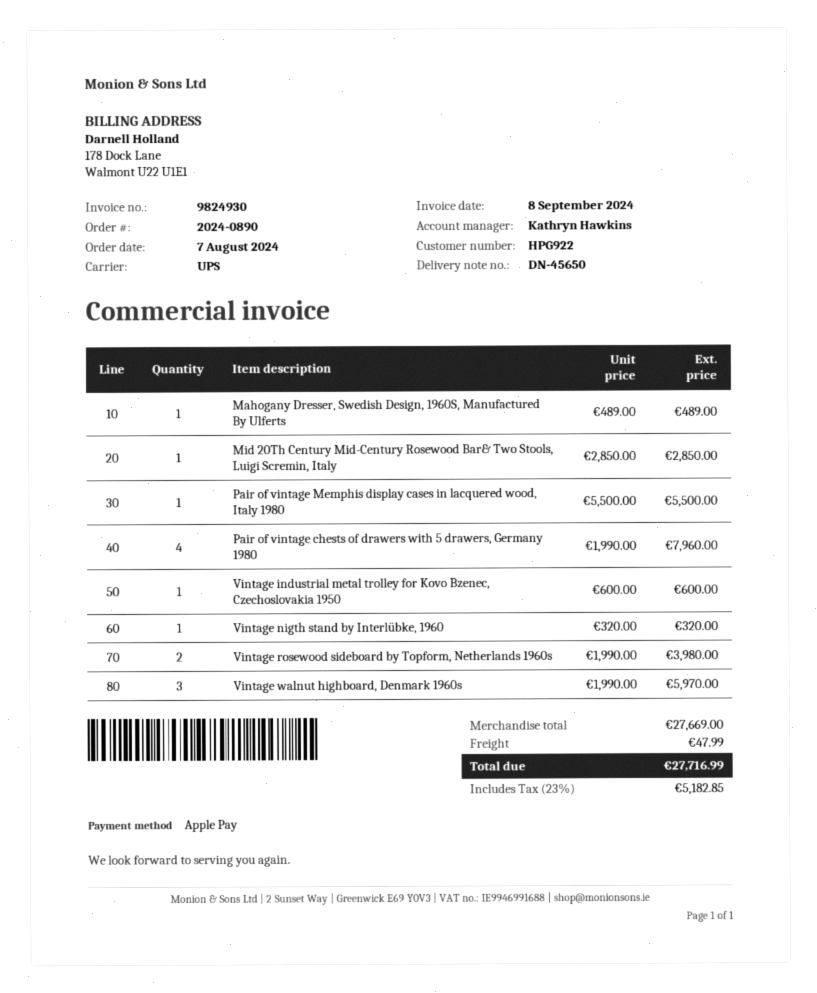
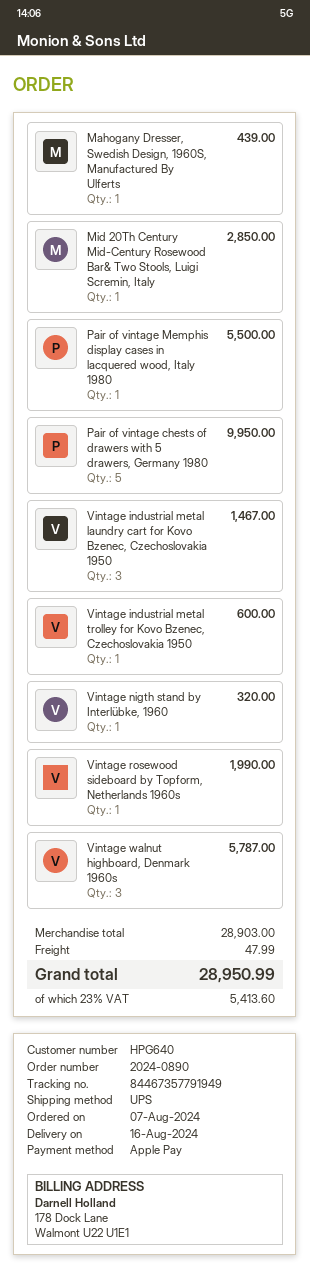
customer number: HPG922 -> HPG640
Mahogany Dresser, Swedish Design, 1960S, Manufactured By Ulferts: 1 for 489.00 -> 1 for 439.00
Pair of vintage chests of drawers with 5 drawers, Germany 1980: 4 for 7960.00 -> 5 for 9950.00
Vintage rosewood sideboard by Topform, Netherlands 1960s: 2 for 3980.00 -> 1 for 1990.00
Vintage walnut highboard, Denmark 1960s: 3 for 5970.00 -> 3 for 5787.00
Vintage industrial metal laundry cart for Kovo Bzenec, Czechoslovakia 1950: none -> 3 for 1467.00
subtotal: 27669.00 -> 28903.00
tax: 23% = 5182.85 -> 23% = 5413.60
total: 27716.99 -> 28950.99

